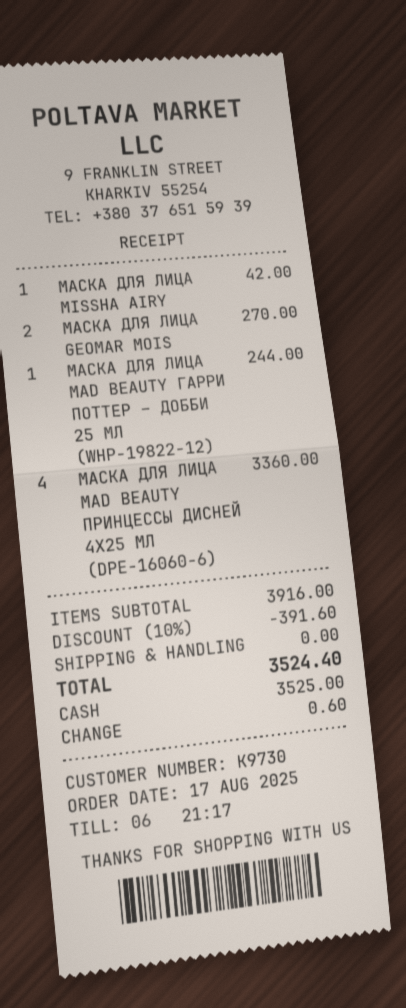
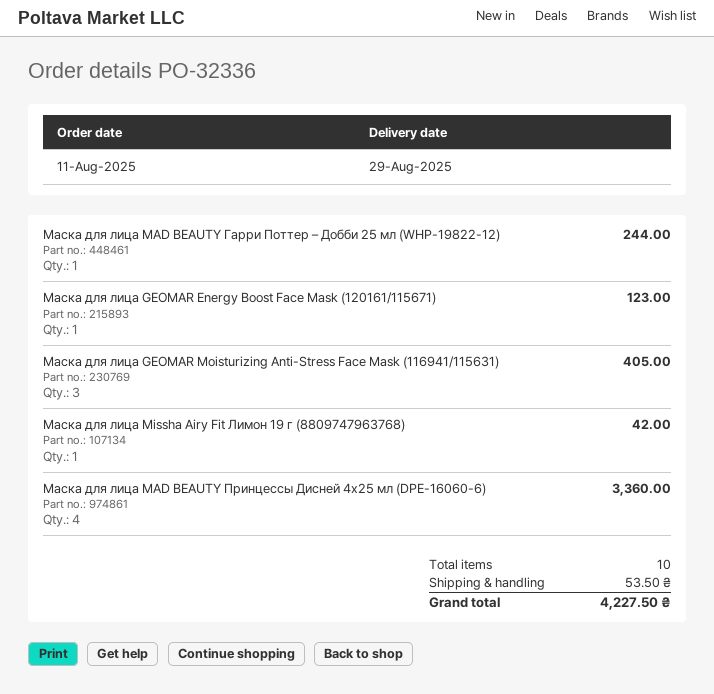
order date: 2025-08-17 -> 2025-08-11
МАСКА ДЛЯ ЛИЦА GEOMAR MOIS: 2 for 270.00 -> 3 for 405.00
Маска для лица GEOMAR Energy Boost Face Mask (120161/115671): none -> 1 for 123.00
discount: 10% = 391.60 -> none
shipping: 0.00 -> 53.50
total: 3524.40 -> 4227.50

